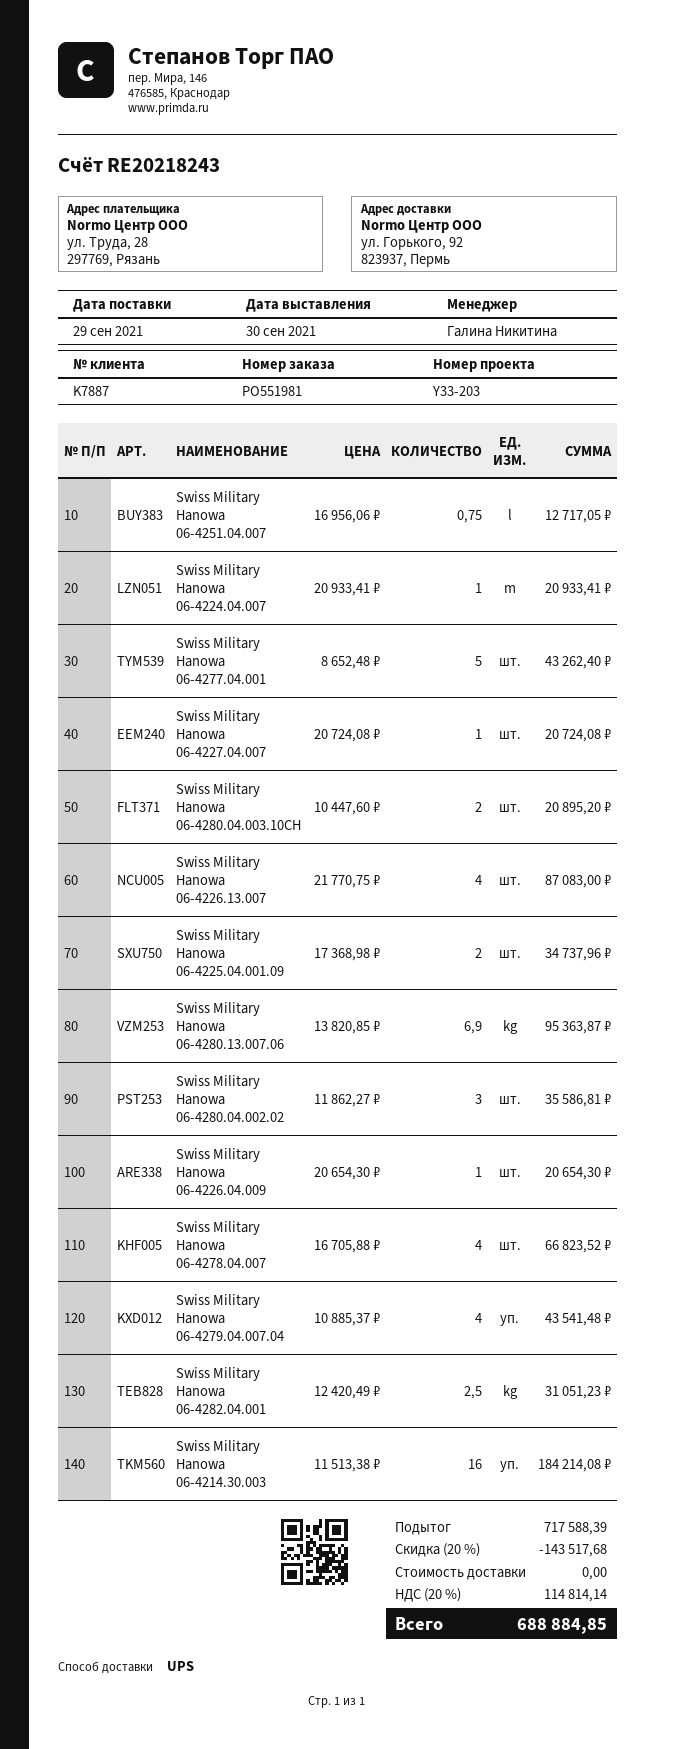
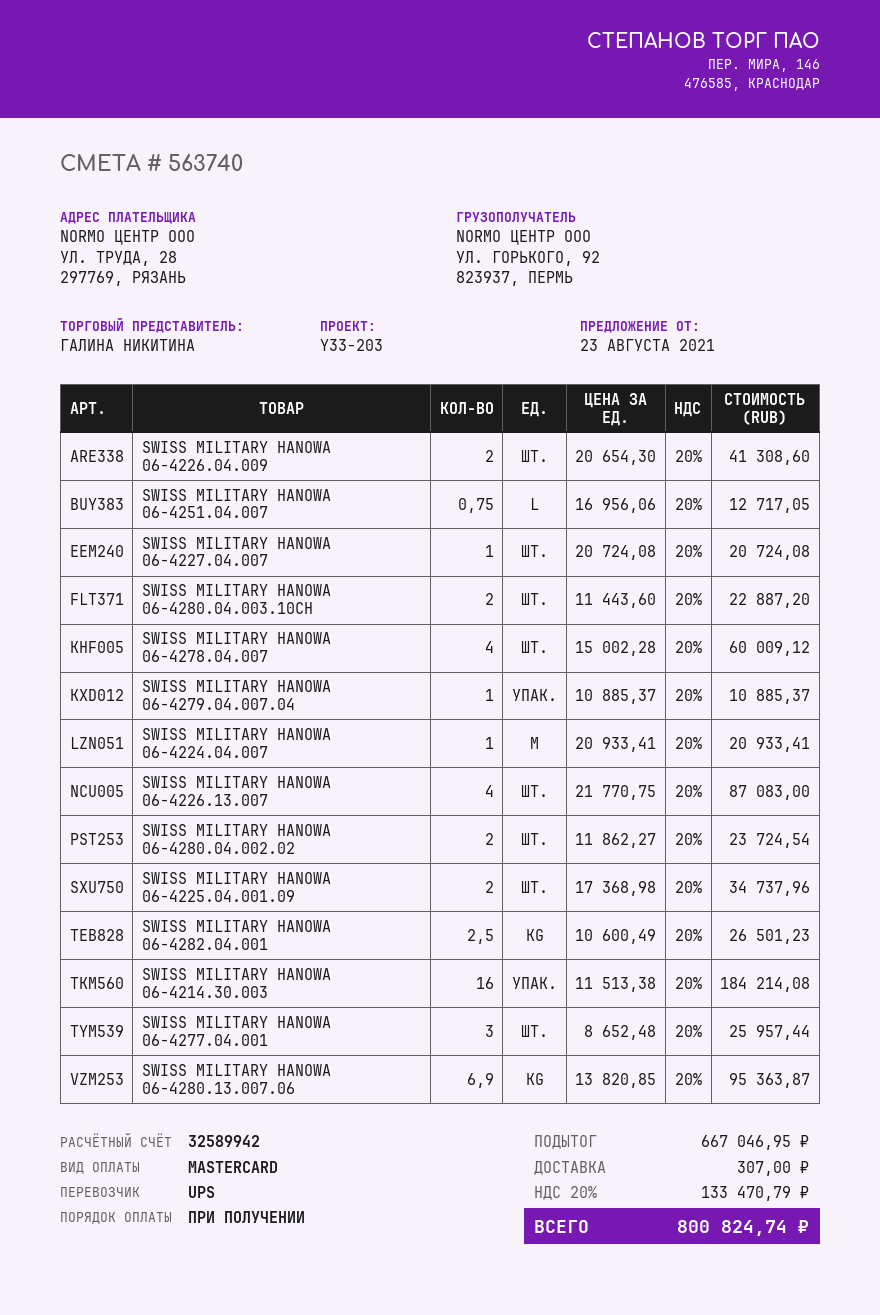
Swiss Military Hanowa 06-4277.04.001: 5 x 8652.48 = 43262.40 -> 3 x 8652.48 = 25957.44
Swiss Military Hanowa 06-4280.04.003.10CH: 2 x 10447.60 = 20895.20 -> 2 x 11443.60 = 22887.20
Swiss Military Hanowa 06-4280.04.002.02: 3 x 11862.27 = 35586.81 -> 2 x 11862.27 = 23724.54
Swiss Military Hanowa 06-4226.04.009: 1 x 20654.30 = 20654.30 -> 2 x 20654.30 = 41308.60
Swiss Military Hanowa 06-4278.04.007: 4 x 16705.88 = 66823.52 -> 4 x 15002.28 = 60009.12
Swiss Military Hanowa 06-4279.04.007.04: 4 x 10885.37 = 43541.48 -> 1 x 10885.37 = 10885.37
Swiss Military Hanowa 06-4282.04.001: 2.5 x 12420.49 = 31051.23 -> 2.5 x 10600.49 = 26501.23
subtotal: 717588.39 -> 667046.95
discount: 20% = 143517.68 -> none
shipping: 0.00 -> 307.00
tax: 20% = 114814.14 -> 20% = 133470.79
total: 688884.85 -> 800824.74

